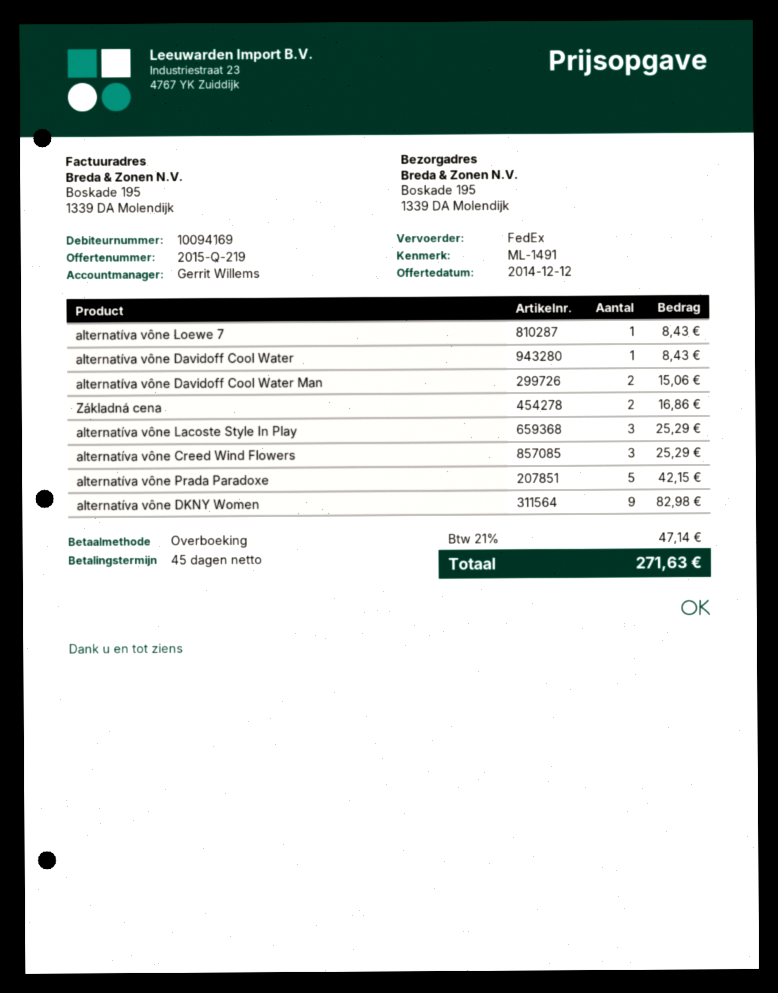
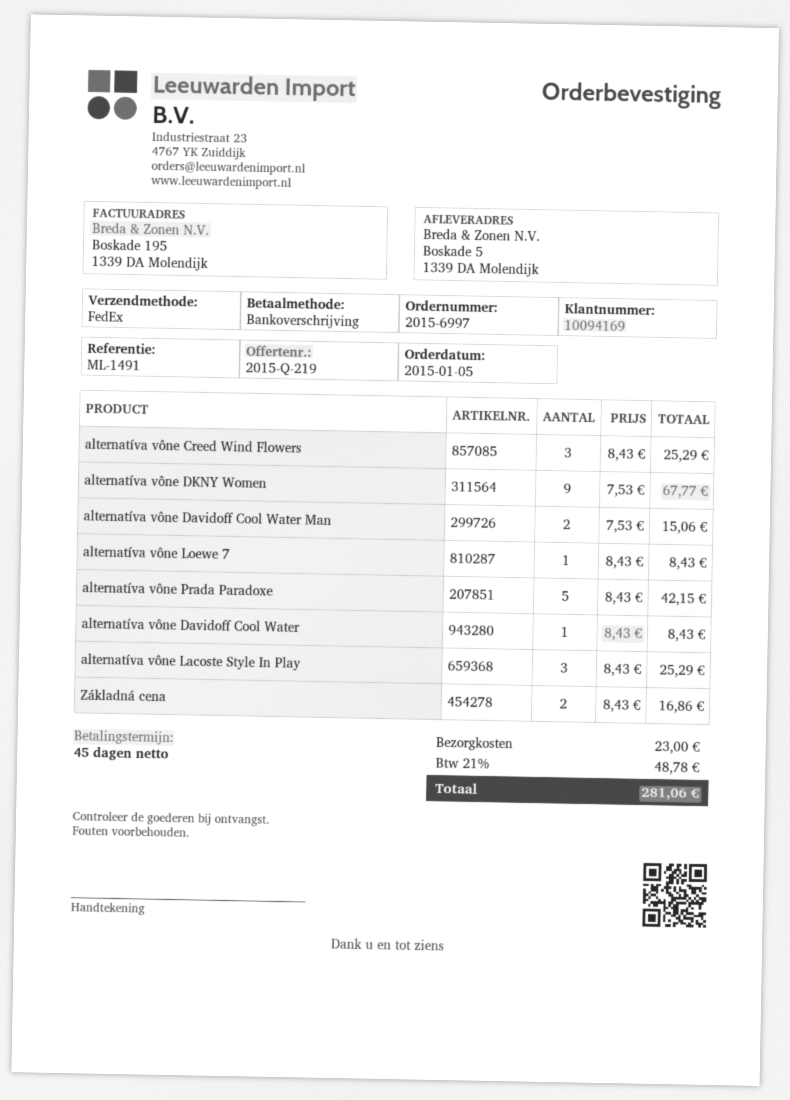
ship to: Boskade 195, 1339 DA Molendijk -> Boskade 5, 1339 DA Molendijk
alternatíva vône DKNY Women: 9 for 82.98 -> 9 for 67.77
shipping: none -> 23.00
tax: 21% = 47.14 -> 21% = 48.78
total: 271.63 -> 281.06

